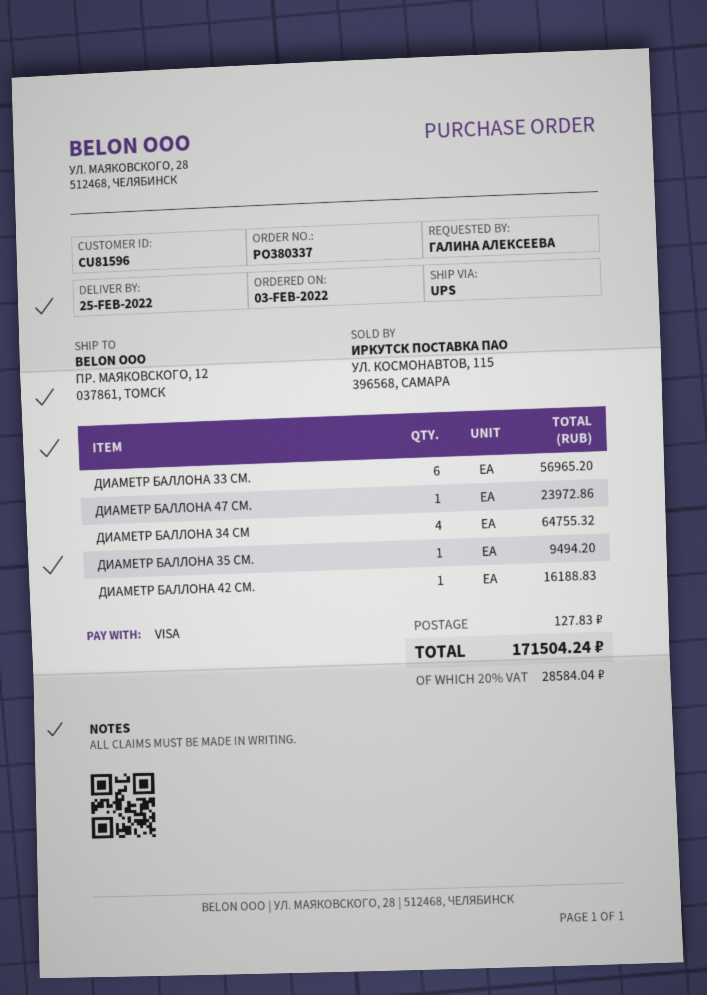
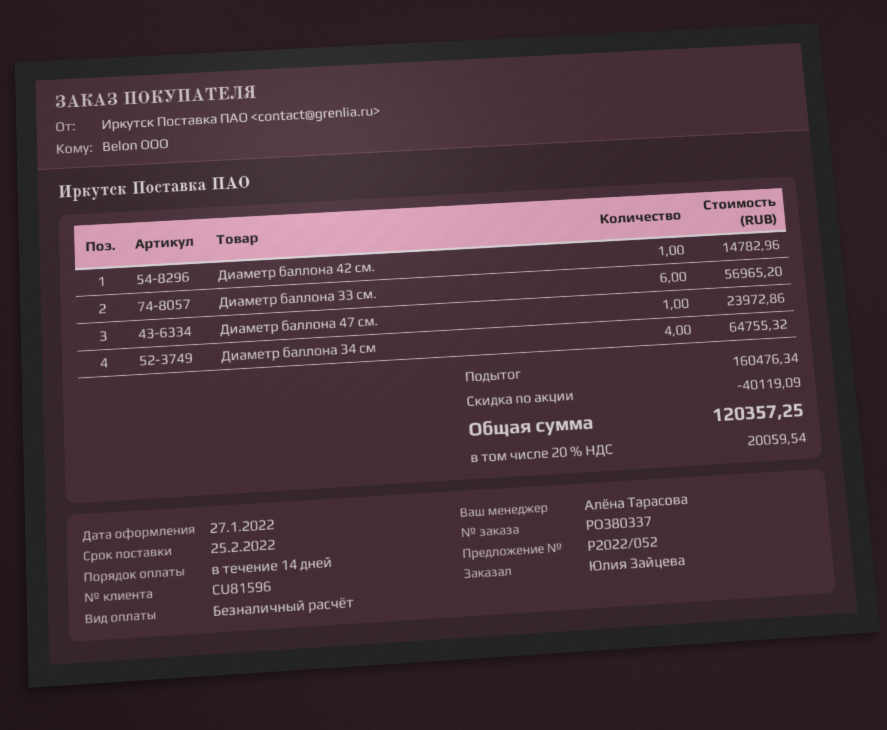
order date: 2022-02-03 -> 2022-01-27
ordered by: ГАЛИНА АЛЕКСЕЕВА -> Юлия Зайцева
payment method: Visa -> bank transfer
ДИАМЕТР БАЛЛОНА 35 СМ.: 1 for 9494.20 -> none
ДИАМЕТР БАЛЛОНА 42 СМ.: 1 for 16188.83 -> 1 for 14782.96
discount: none -> 40119.09
shipping: 127.83 -> none
tax: 20% = 28584.04 -> 20% = 20059.54
total: 171504.24 -> 120357.25

